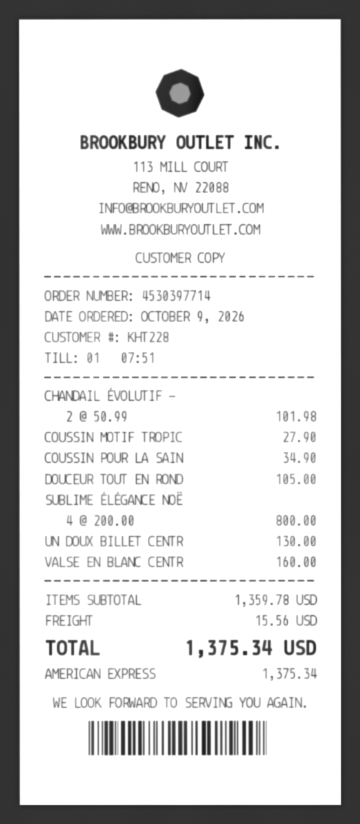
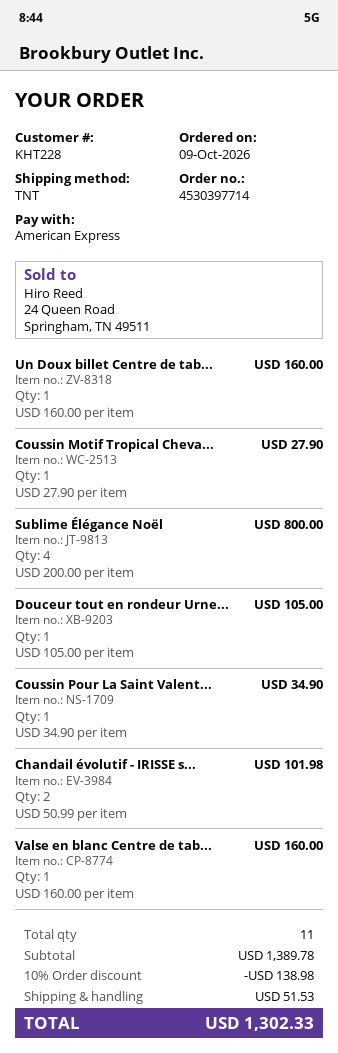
UN DOUX BILLET CENTR: 1 x 130.00 = 130.00 -> 1 x 160.00 = 160.00
subtotal: 1359.78 -> 1389.78
discount: none -> 10% = 138.98
shipping: 15.56 -> 51.53
total: 1375.34 -> 1302.33

